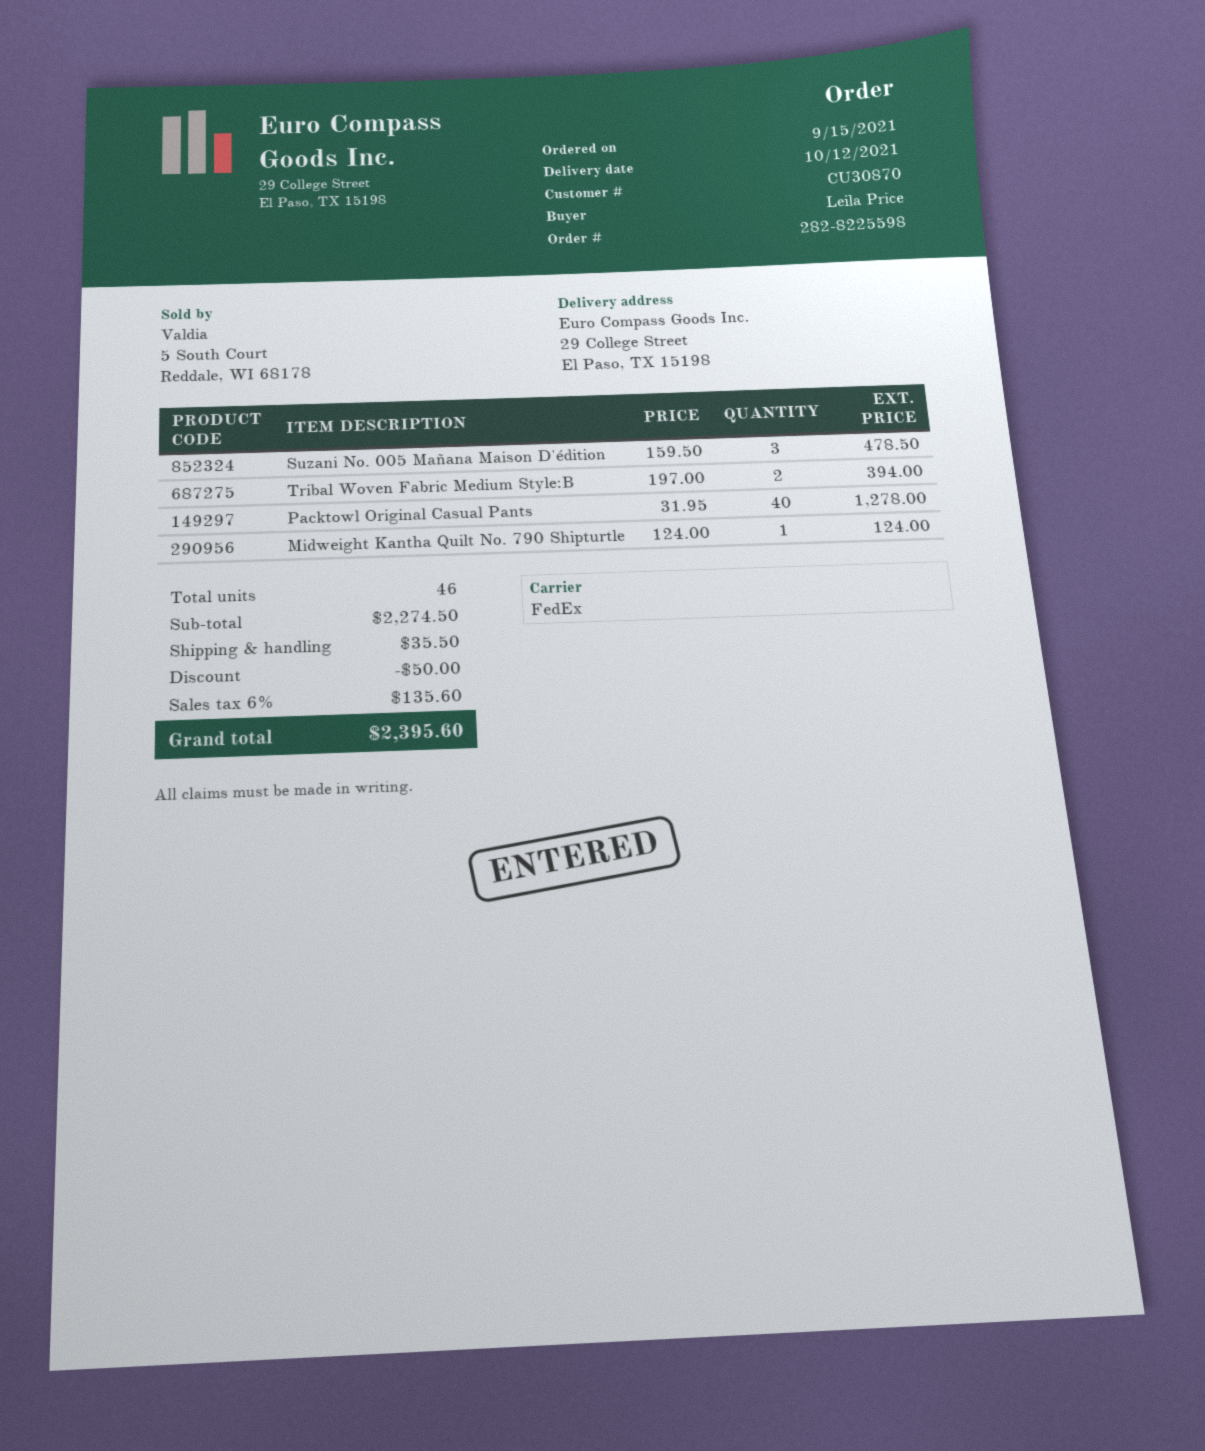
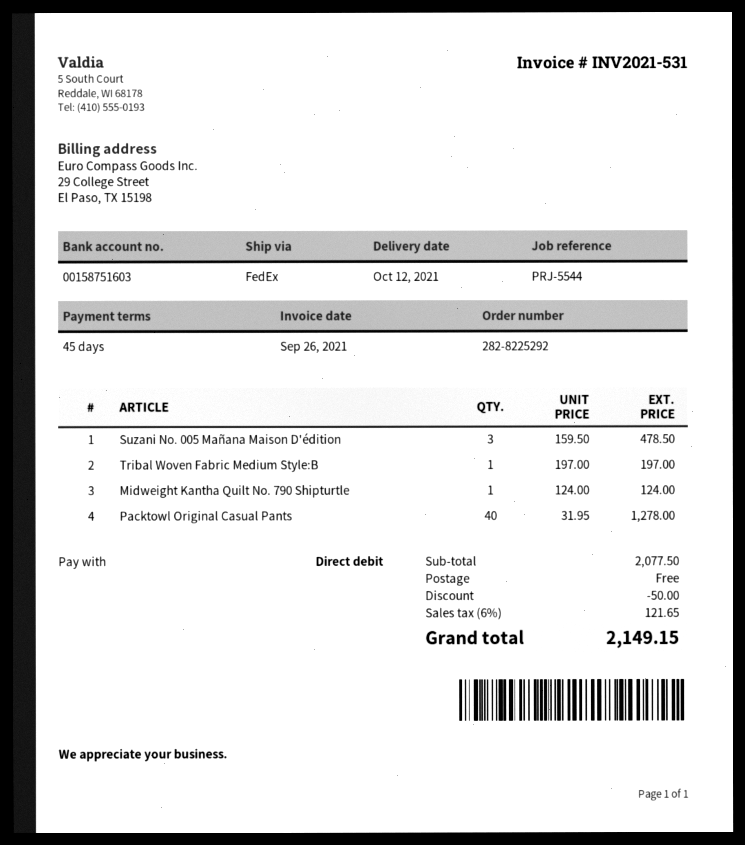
order number: 282-8225598 -> 282-8225292
Tribal Woven Fabric Medium Style:B: 2 x 197.00 = 394.00 -> 1 x 197.00 = 197.00
subtotal: 2274.50 -> 2077.50
shipping: 35.50 -> 0.00
tax: 6% = 135.60 -> 6% = 121.65
total: 2395.60 -> 2149.15

